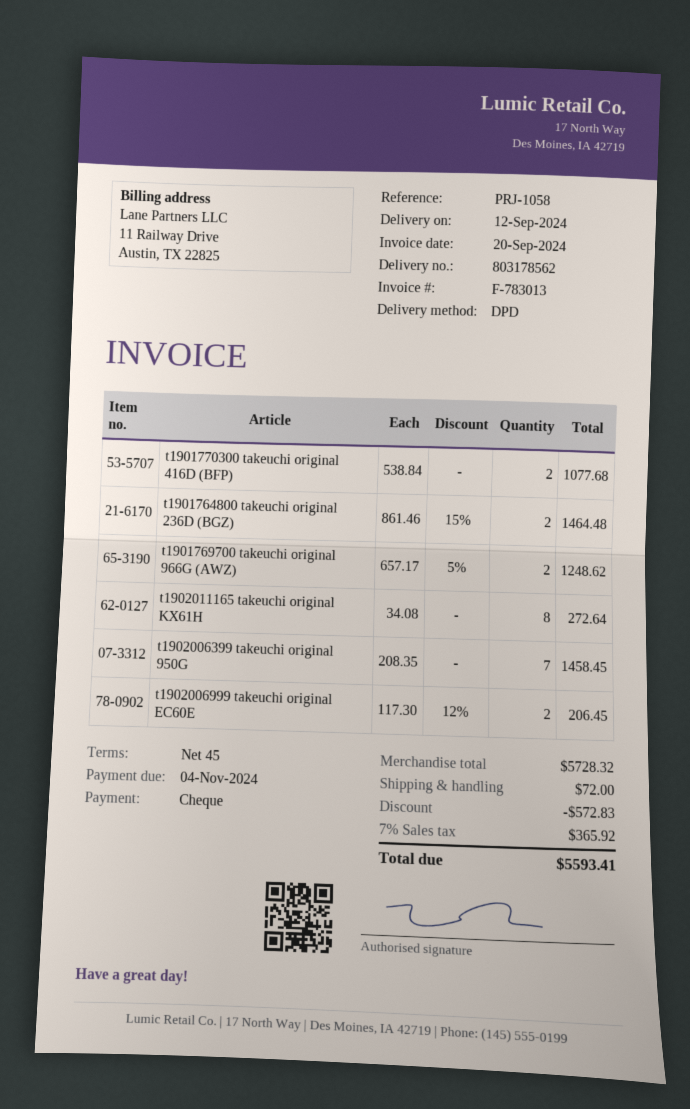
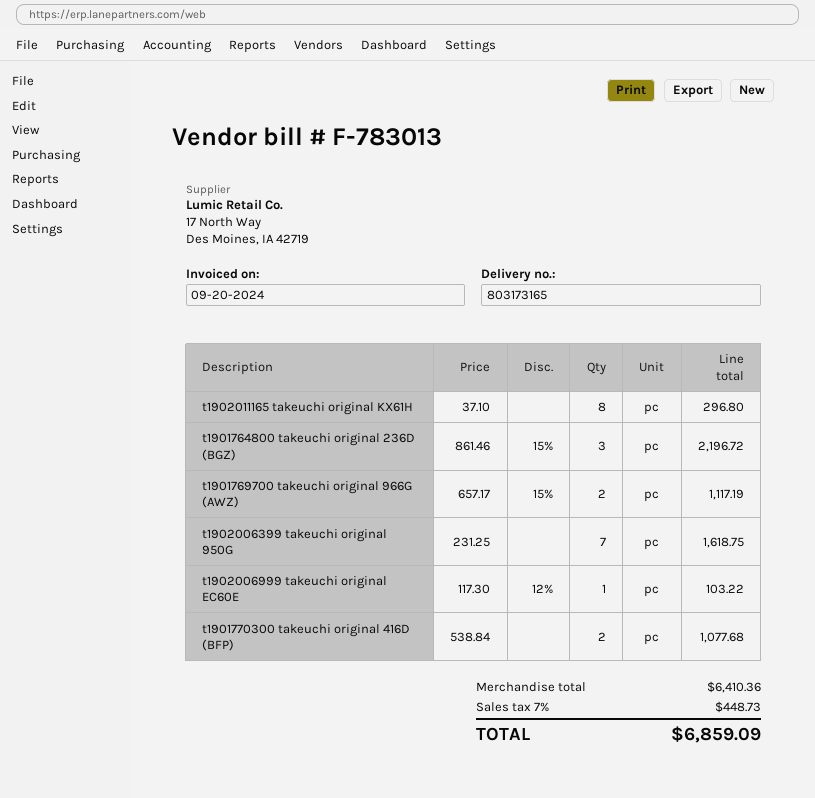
delivery note number: 803178562 -> 803173165
t1901764800 takeuchi original 236D (BGZ): 2 x 861.46 - 15% = 1464.48 -> 3 x 861.46 - 15% = 2196.72
t1901769700 takeuchi original 966G (AWZ): 2 x 657.17 - 5% = 1248.62 -> 2 x 657.17 - 15% = 1117.19
t1902011165 takeuchi original KX61H: 8 x 34.08 = 272.64 -> 8 x 37.10 = 296.80
t1902006399 takeuchi original 950G: 7 x 208.35 = 1458.45 -> 7 x 231.25 = 1618.75
t1902006999 takeuchi original EC60E: 2 x 117.30 - 12% = 206.45 -> 1 x 117.30 - 12% = 103.22
subtotal: 5728.32 -> 6410.36
discount: 572.83 -> none
shipping: 72.00 -> none
tax: 7% = 365.92 -> 7% = 448.73
total: 5593.41 -> 6859.09

